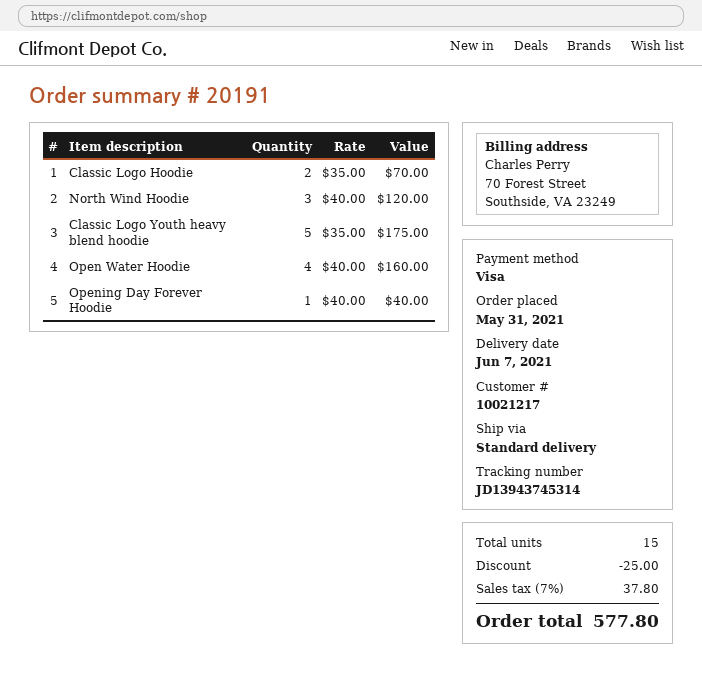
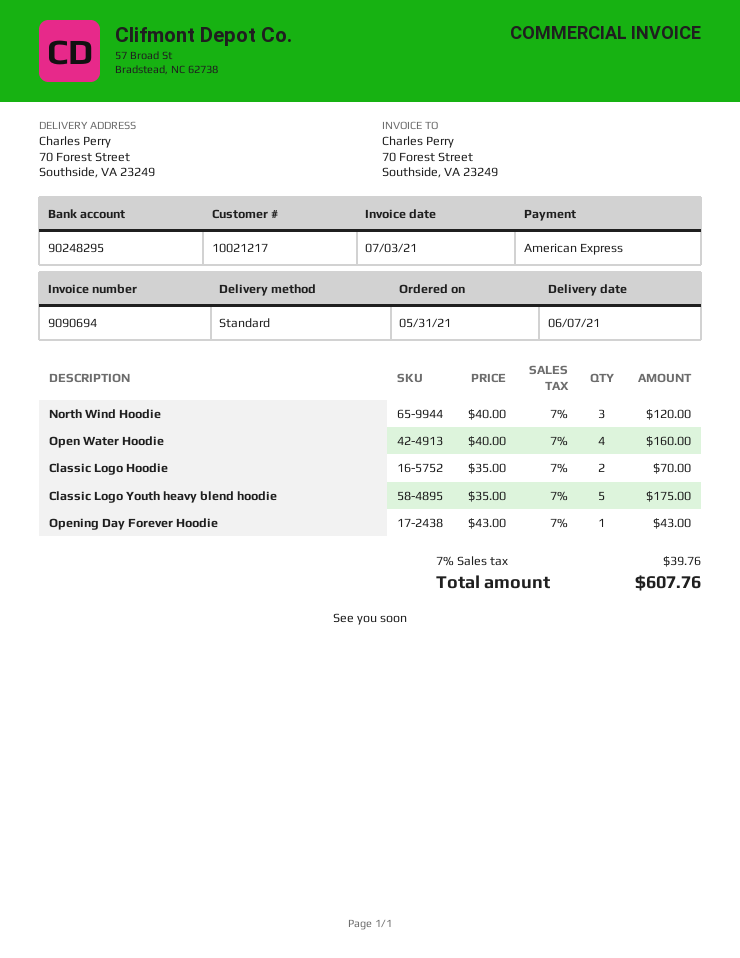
payment method: Visa -> American Express
Opening Day Forever Hoodie: 1 x 40.00 = 40.00 -> 1 x 43.00 = 43.00
discount: 25.00 -> none
tax: 7% = 37.80 -> 7% = 39.76
total: 577.80 -> 607.76

